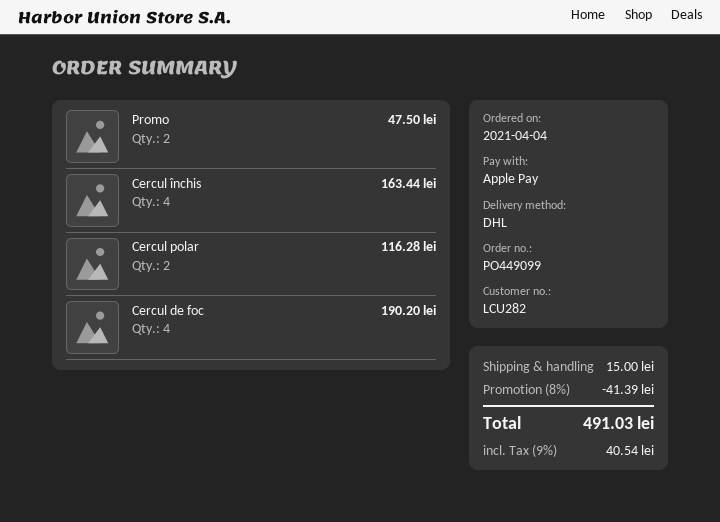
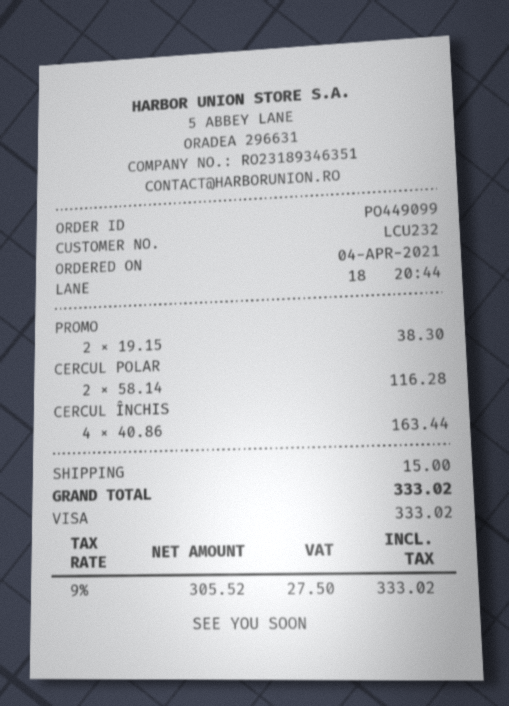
customer number: LCU282 -> LCU232
payment method: Apple Pay -> Visa
Promo: 2 for 47.50 -> 2 for 38.30
Cercul de foc: 4 for 190.20 -> none
discount: 8% = 41.39 -> none
tax: 9% = 40.54 -> 9% = 27.50
total: 491.03 -> 333.02

